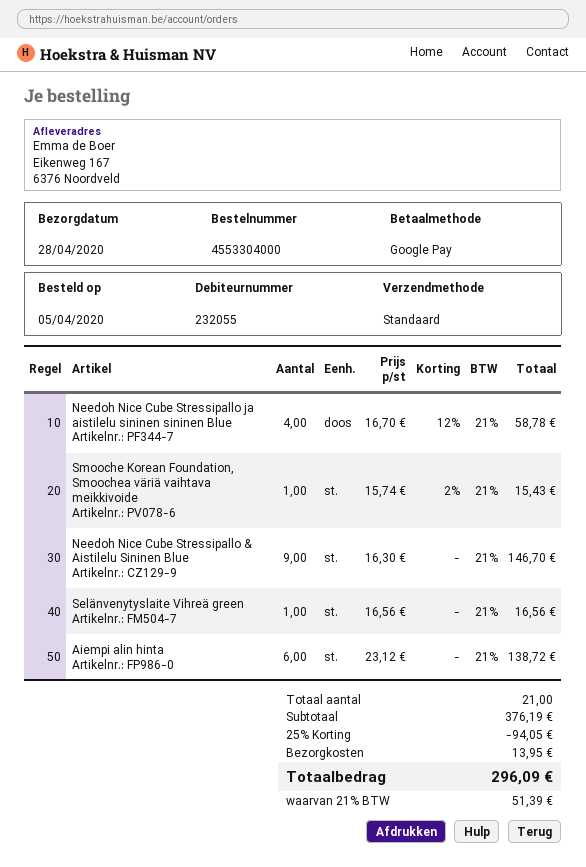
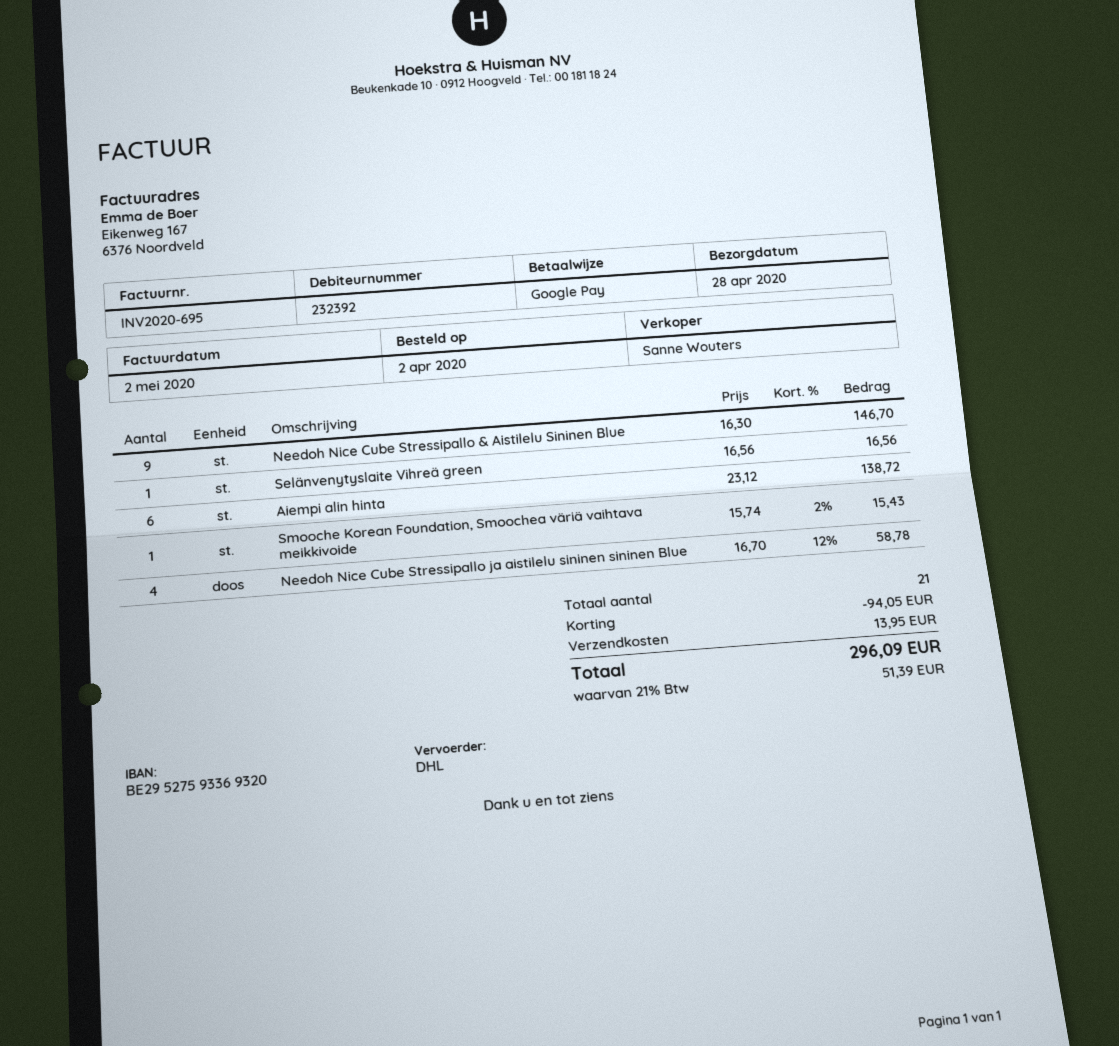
order date: 2020-04-05 -> 2020-04-02
customer number: 232055 -> 232392
shipping method: standard -> DHL

